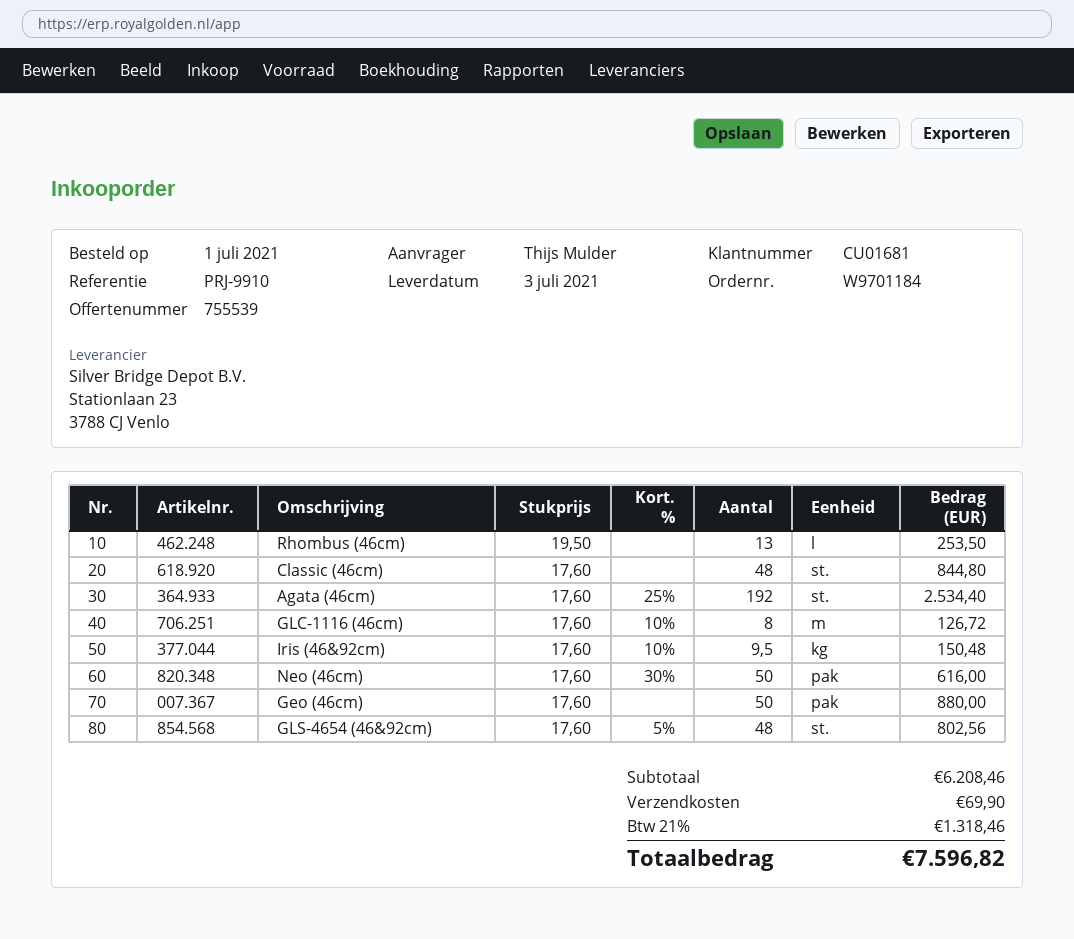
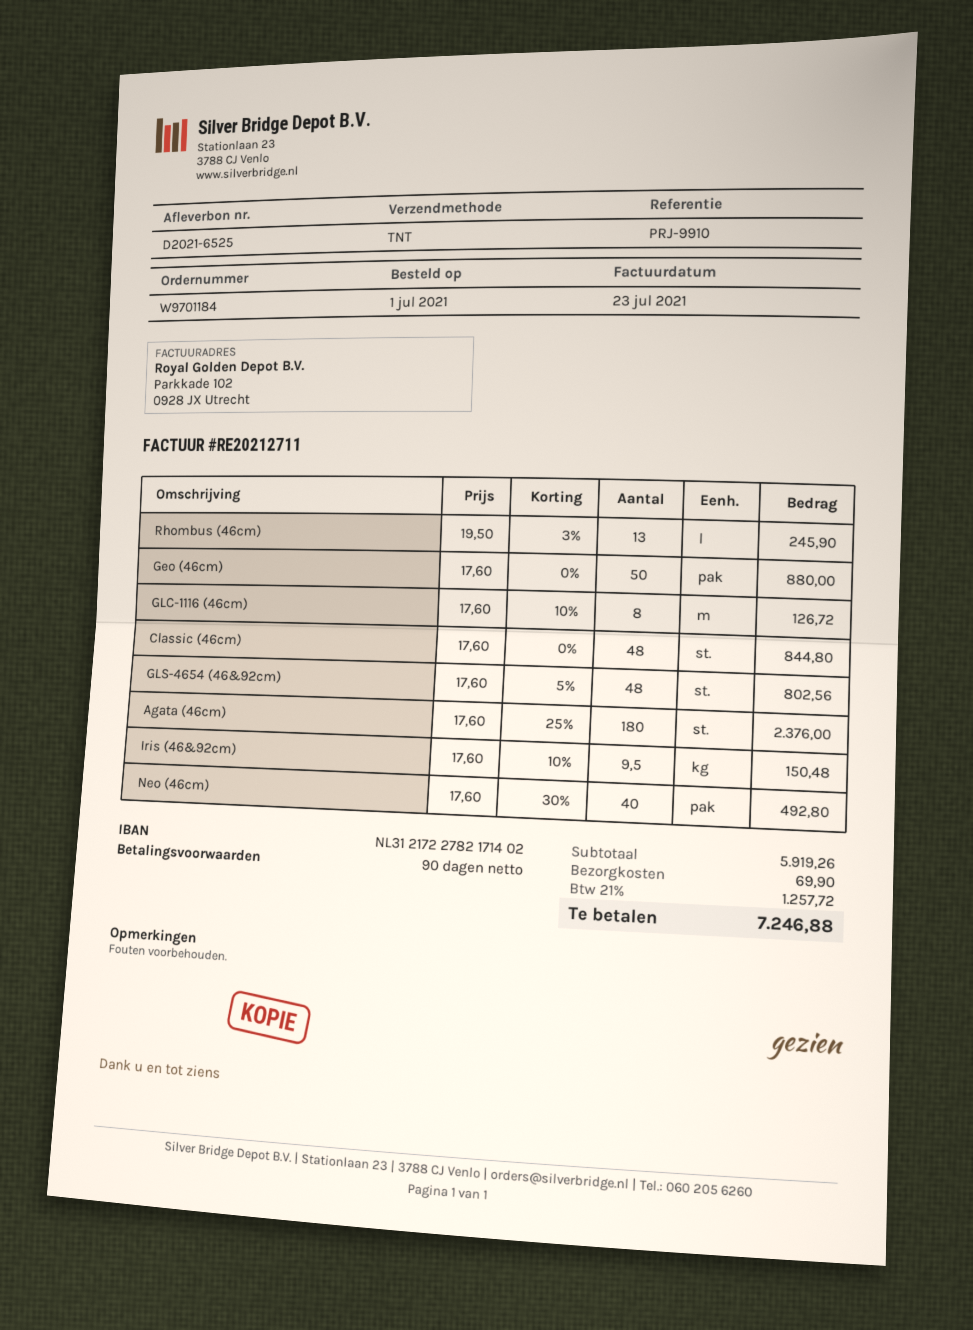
Rhombus (46cm): 13 x 19.50 = 253.50 -> 13 x 19.50 - 3% = 245.90
Agata (46cm): 192 x 17.60 - 25% = 2534.40 -> 180 x 17.60 - 25% = 2376.00
Neo (46cm): 50 x 17.60 - 30% = 616.00 -> 40 x 17.60 - 30% = 492.80
subtotal: 6208.46 -> 5919.26
tax: 21% = 1318.46 -> 21% = 1257.72
total: 7596.82 -> 7246.88

